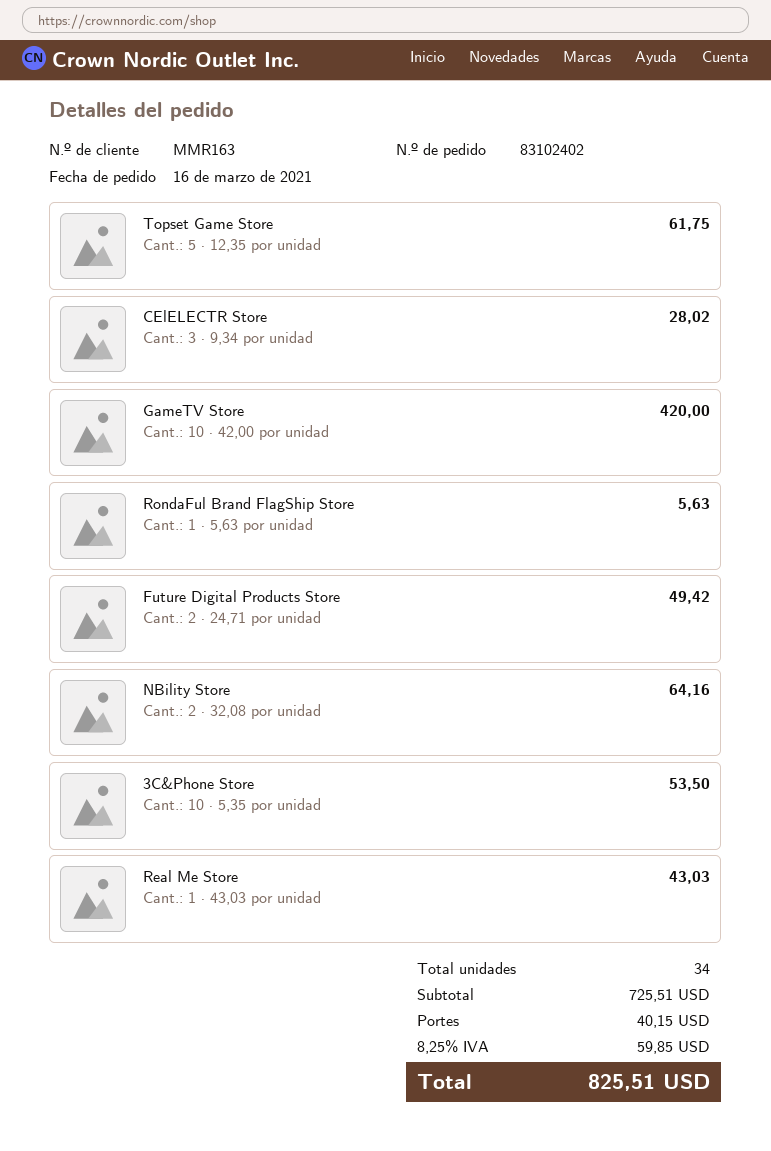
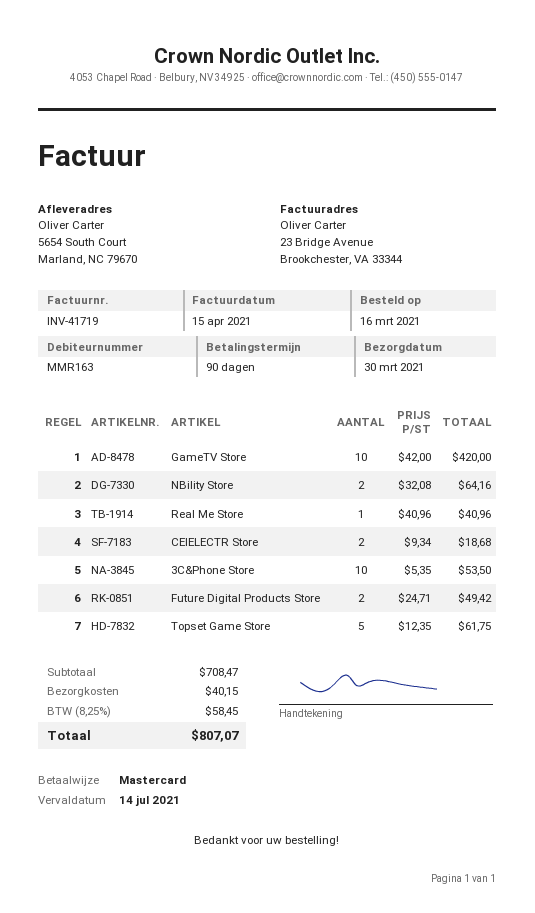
CElELECTR Store: 3 x 9.34 = 28.02 -> 2 x 9.34 = 18.68
RondaFul Brand FlagShip Store: 1 x 5.63 = 5.63 -> none
Real Me Store: 1 x 43.03 = 43.03 -> 1 x 40.96 = 40.96
subtotal: 725.51 -> 708.47
tax: 8.25% = 59.85 -> 8.25% = 58.45
total: 825.51 -> 807.07

